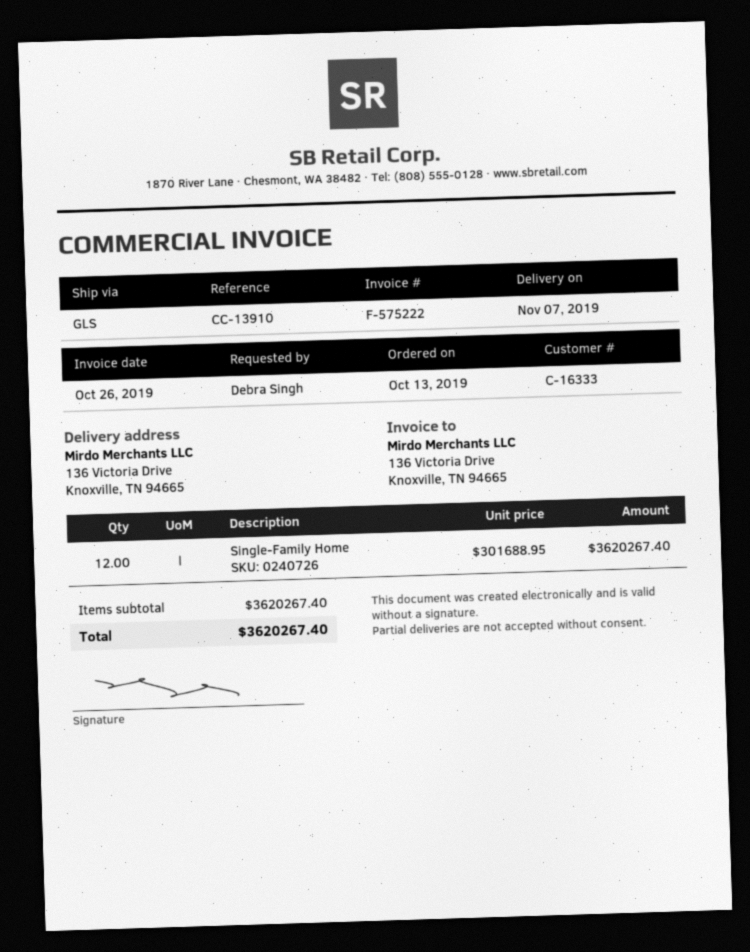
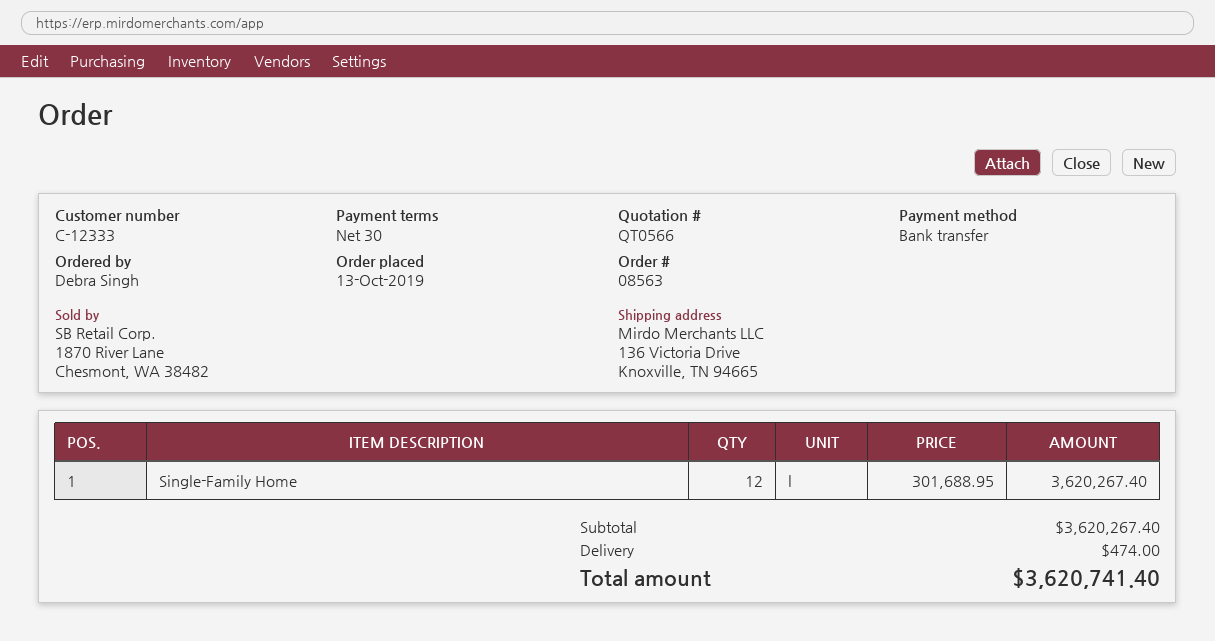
customer number: C-16333 -> C-12333
shipping: none -> 474.00
total: 3620267.40 -> 3620741.40

